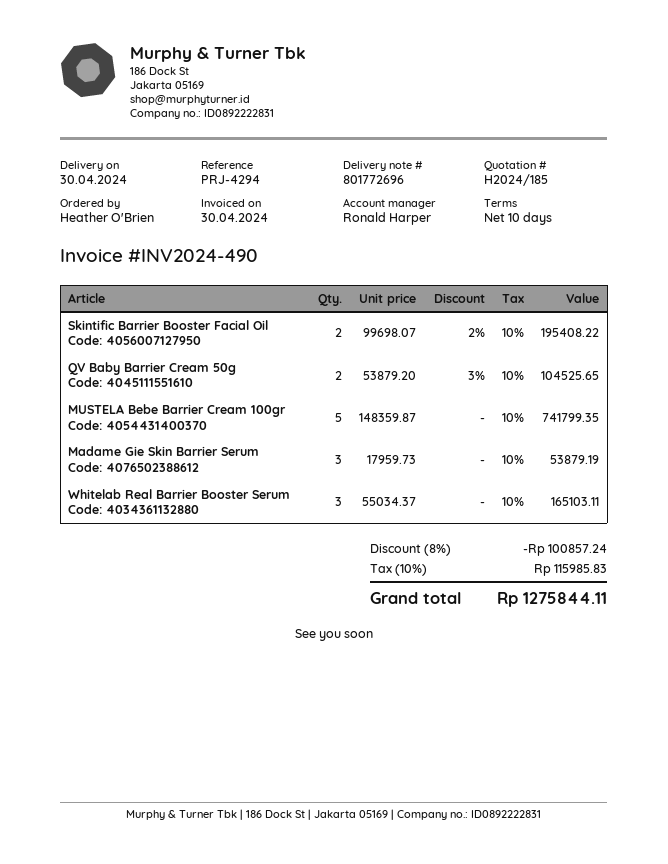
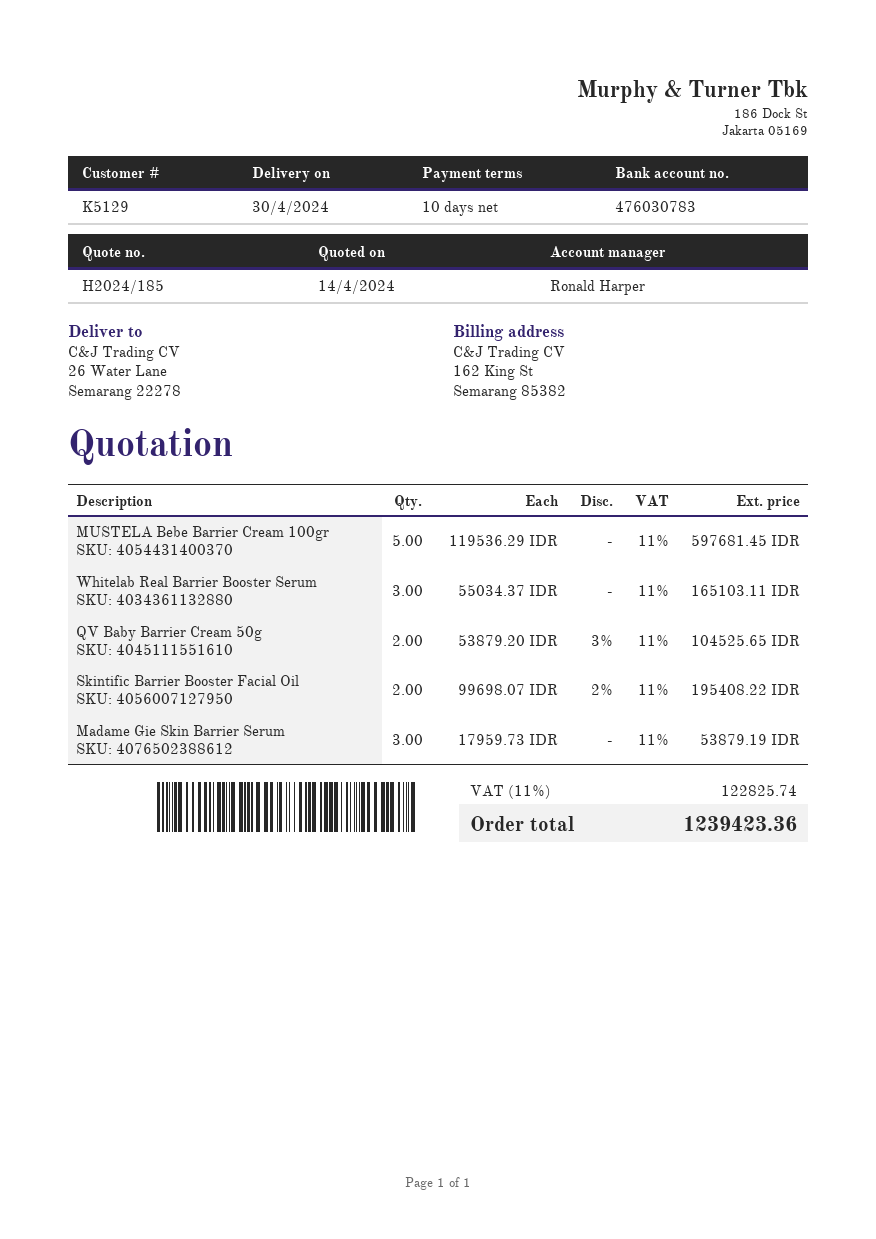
MUSTELA Bebe Barrier Cream 100gr: 5 x 148359.87 = 741799.35 -> 5 x 119536.29 = 597681.45
discount: 8% = 100857.24 -> none
tax: 10% = 115985.83 -> 11% = 122825.74
total: 1275844.11 -> 1239423.36

